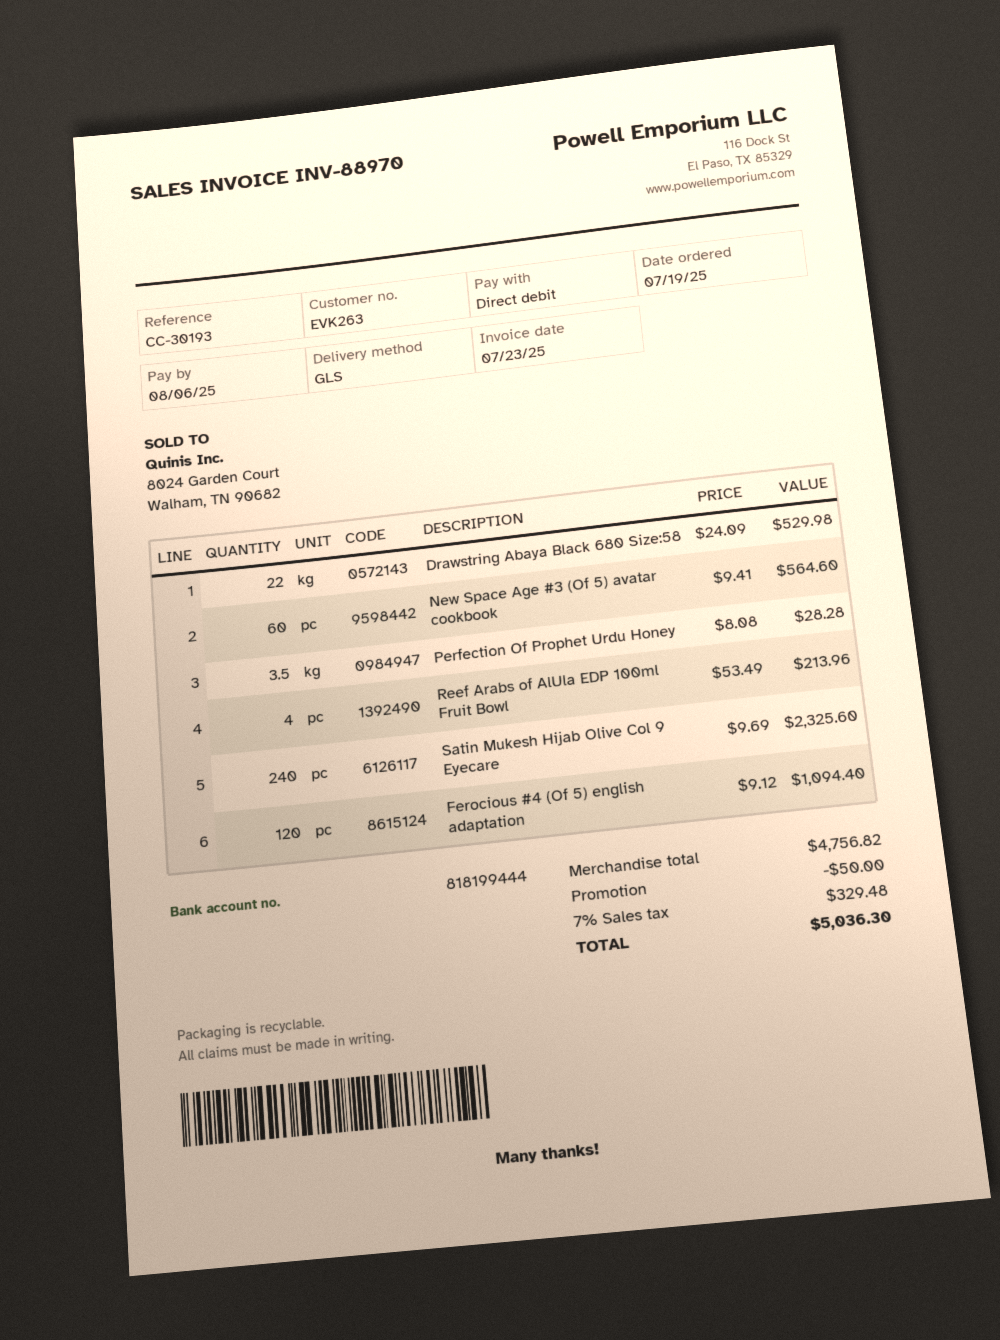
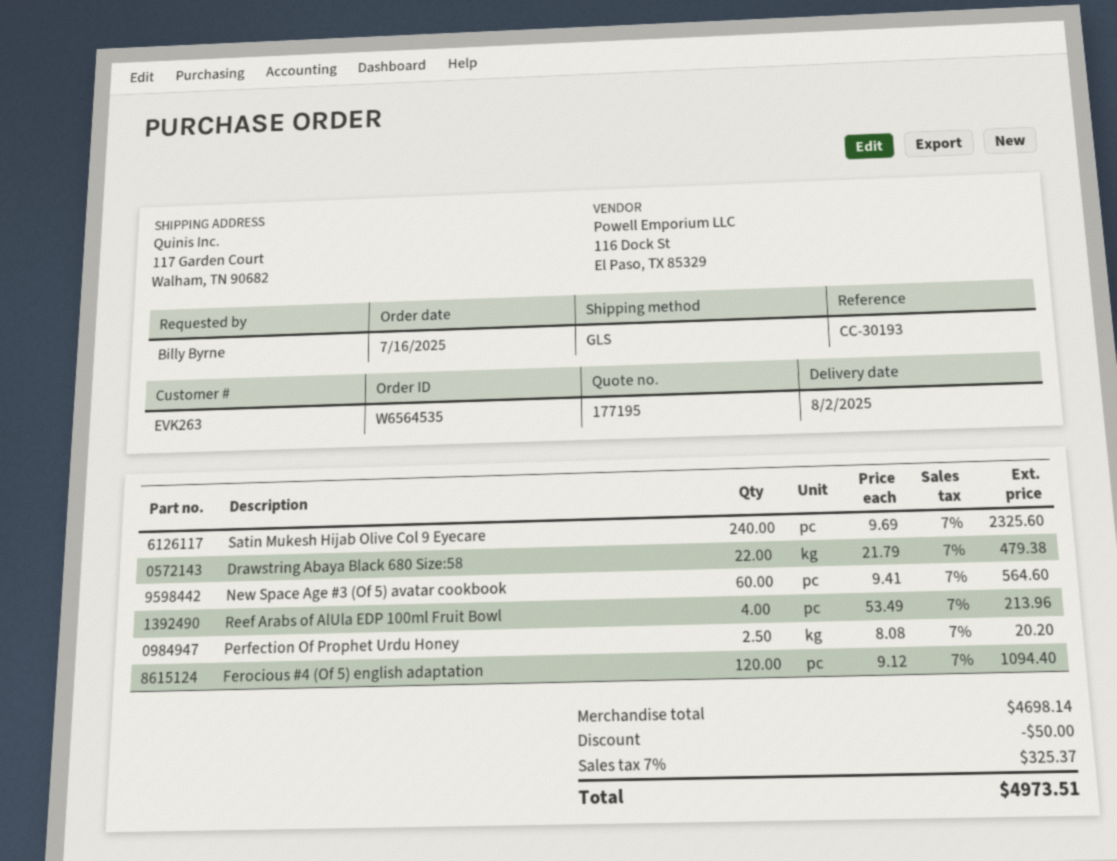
order date: 2025-07-19 -> 2025-07-16
Drawstring Abaya Black 680 Size:58: 22 x 24.09 = 529.98 -> 22 x 21.79 = 479.38
Perfection Of Prophet Urdu Honey: 3.5 x 8.08 = 28.28 -> 2.5 x 8.08 = 20.20
subtotal: 4756.82 -> 4698.14
tax: 7% = 329.48 -> 7% = 325.37
total: 5036.30 -> 4973.51

